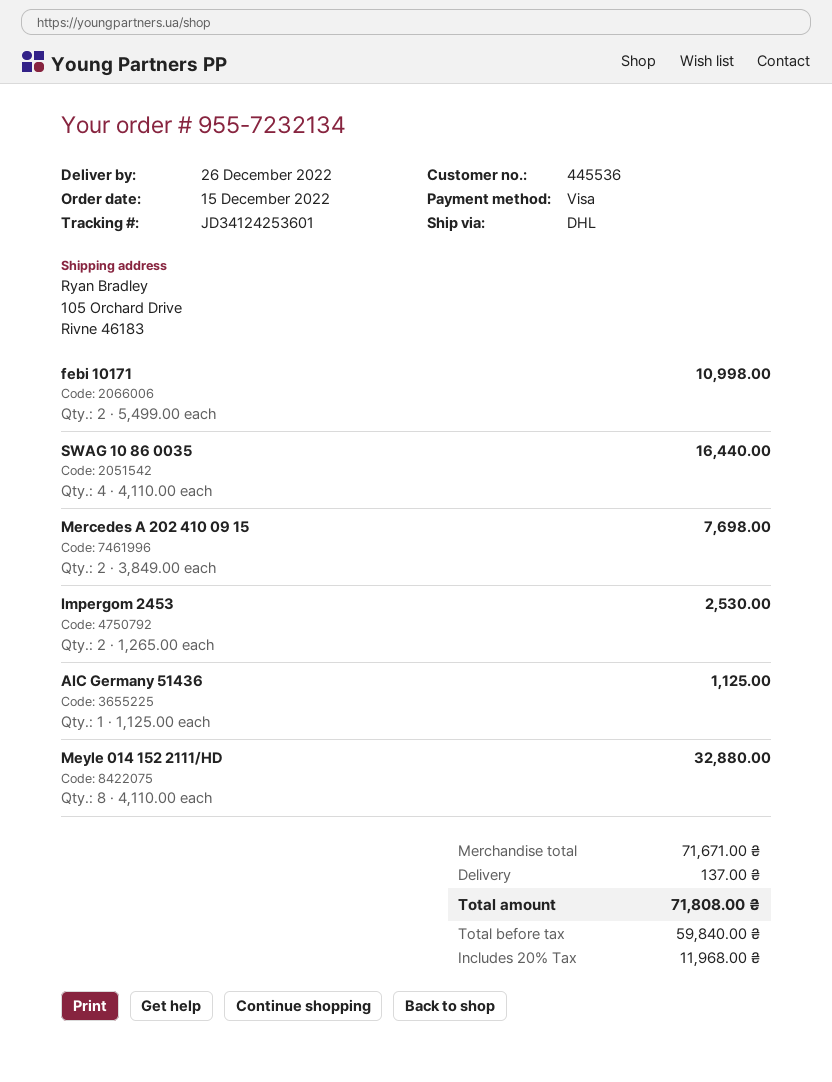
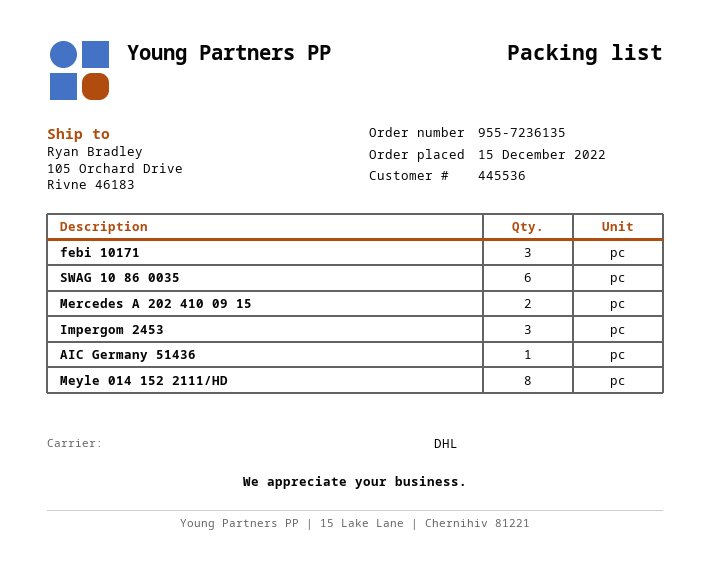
order number: 955-7232134 -> 955-7236135
febi 10171: 2 -> 3
SWAG 10 86 0035: 4 -> 6
Impergom 2453: 2 -> 3

